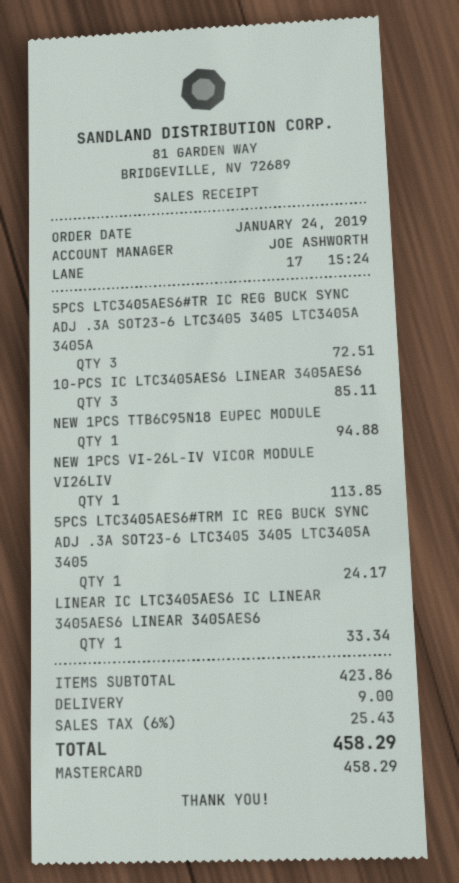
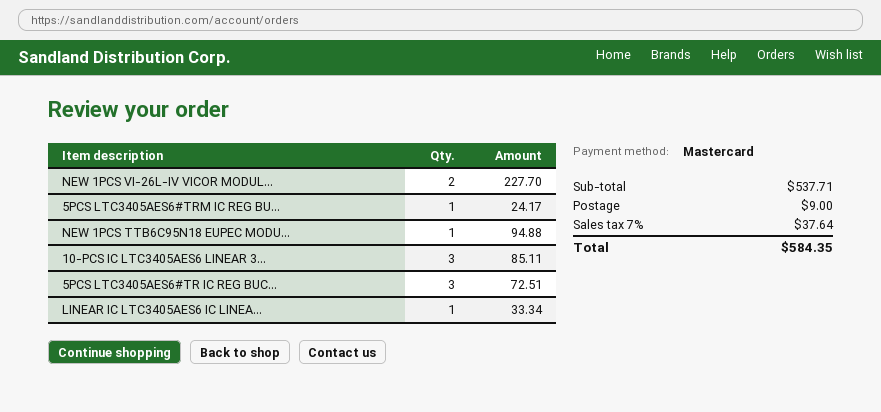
NEW 1PCS VI-26L-IV VICOR MODULE VI26LIV: 1 for 113.85 -> 2 for 227.70
subtotal: 423.86 -> 537.71
tax: 6% = 25.43 -> 7% = 37.64
total: 458.29 -> 584.35

